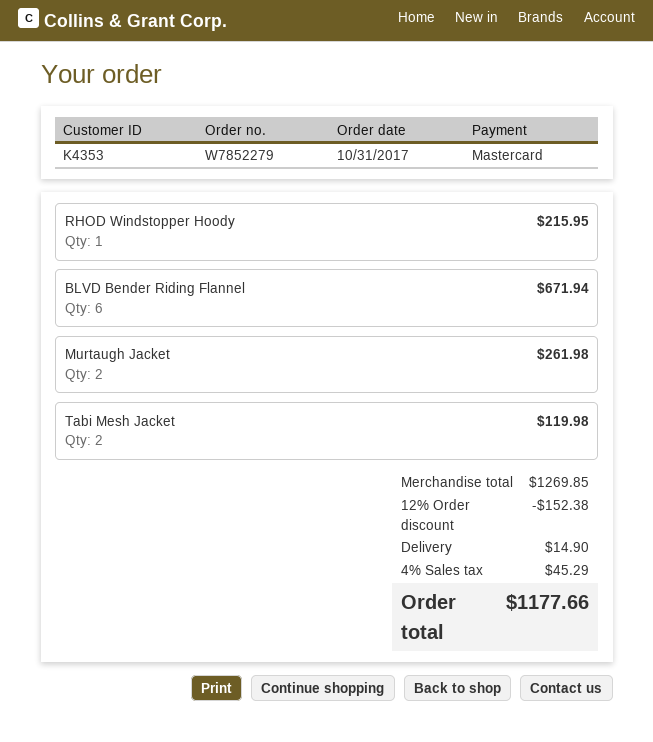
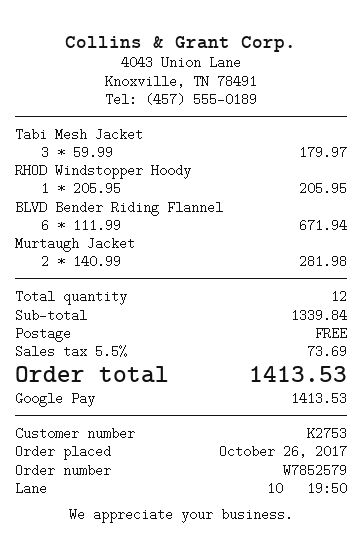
order number: W7852279 -> W7852579
order date: 2017-10-31 -> 2017-10-26
customer number: K4353 -> K2753
payment method: Mastercard -> Google Pay
RHOD Windstopper Hoody: 1 for 215.95 -> 1 for 205.95
Murtaugh Jacket: 2 for 261.98 -> 2 for 281.98
Tabi Mesh Jacket: 2 for 119.98 -> 3 for 179.97
subtotal: 1269.85 -> 1339.84
discount: 12% = 152.38 -> none
shipping: 14.90 -> 0.00
tax: 4% = 45.29 -> 5.5% = 73.69
total: 1177.66 -> 1413.53

